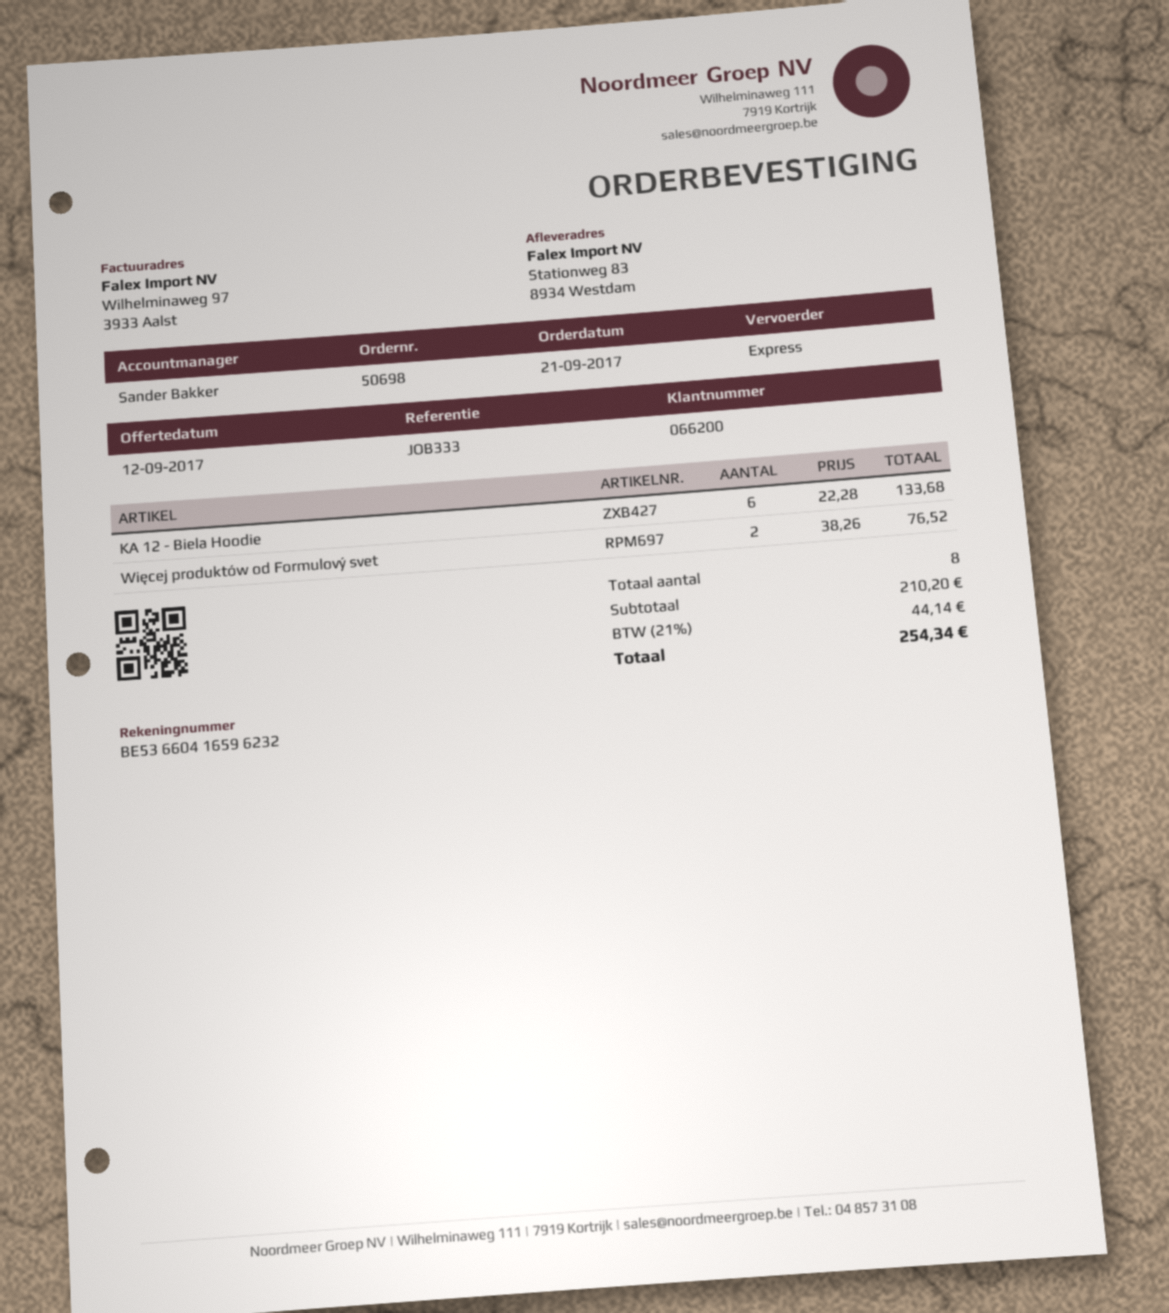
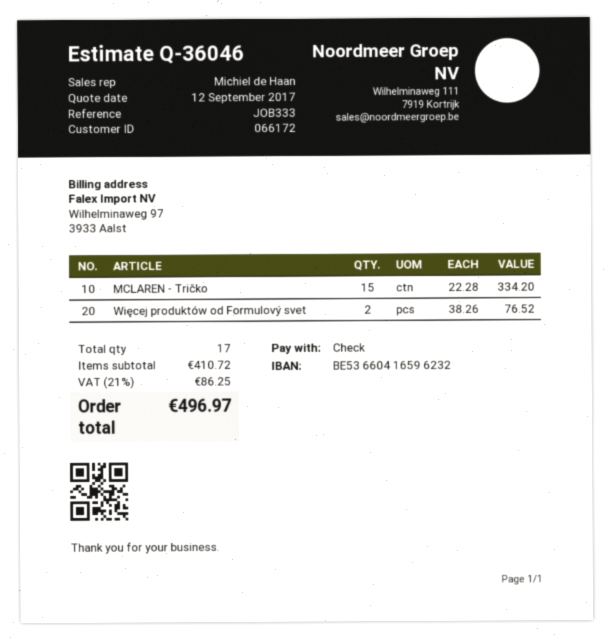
customer number: 066200 -> 066172
sales rep: Sander Bakker -> Michiel de Haan
KA 12 - Biela Hoodie: 6 x 22.28 = 133.68 -> none
MCLAREN - Tričko: none -> 15 x 22.28 = 334.20
total quantity: 8 -> 17
subtotal: 210.20 -> 410.72
tax: 21% = 44.14 -> 21% = 86.25
total: 254.34 -> 496.97

